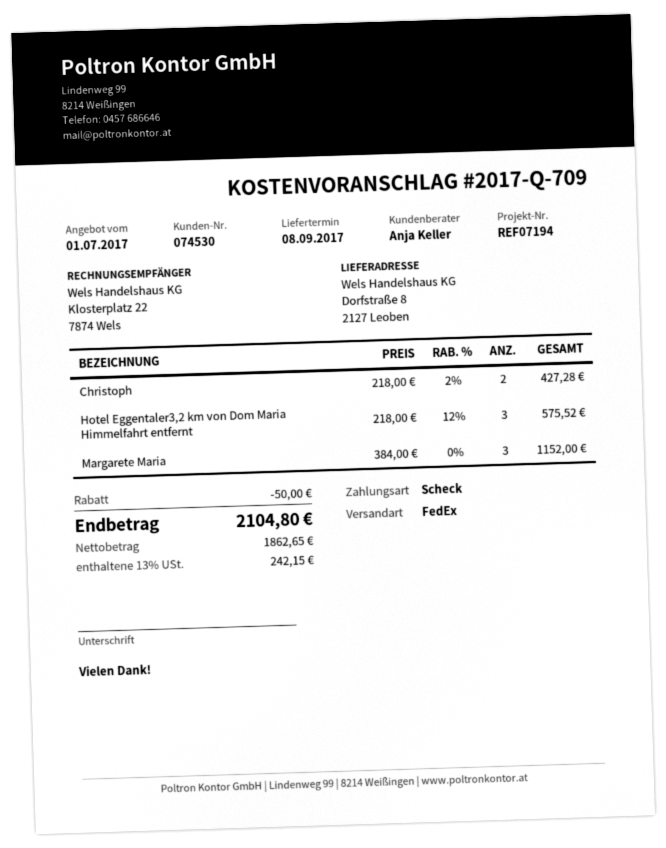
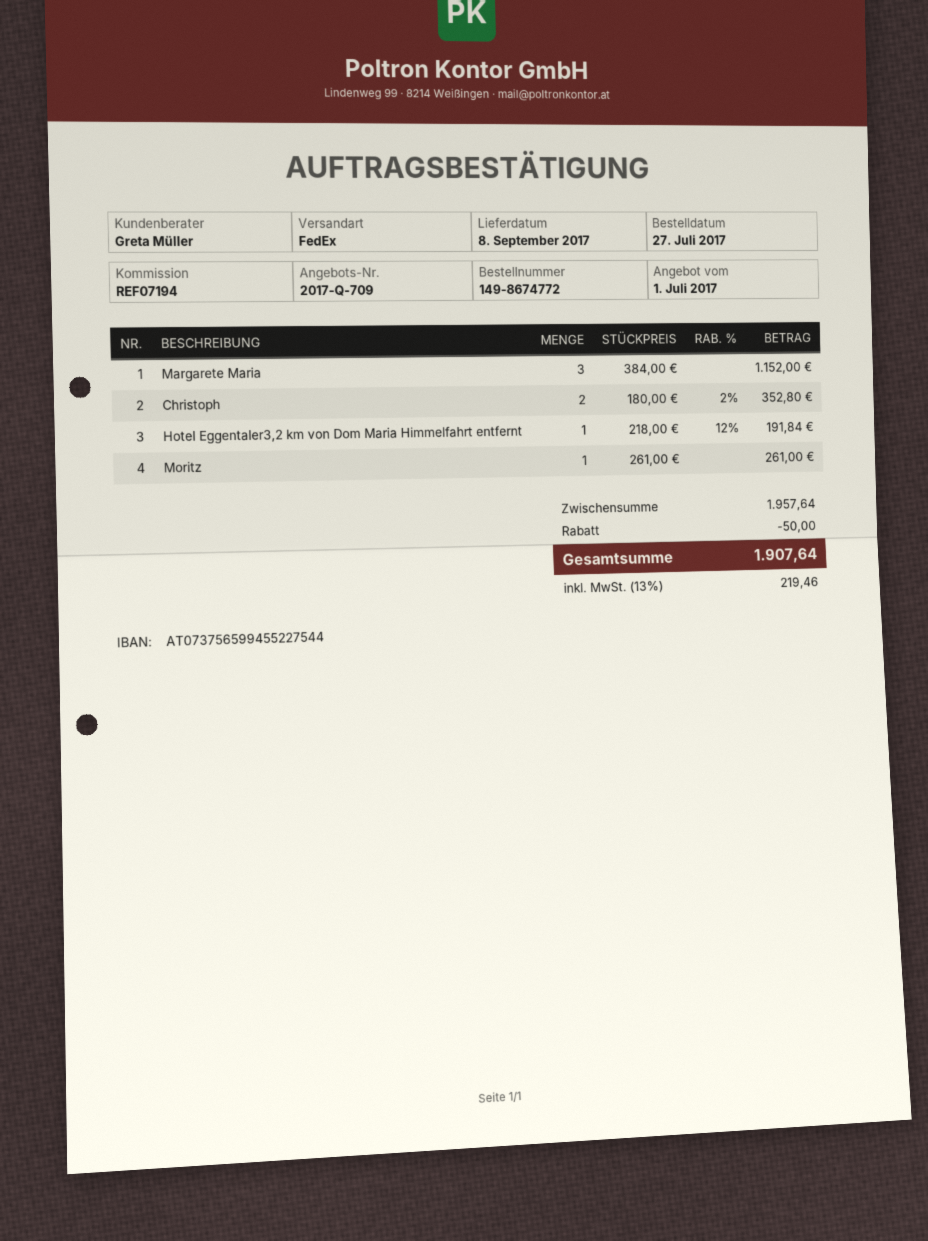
sales rep: Anja Keller -> Greta Müller
Christoph: 2 x 218.00 - 2% = 427.28 -> 2 x 180.00 - 2% = 352.80
Hotel Eggentaler3,2 km von Dom Maria Himmelfahrt entfernt: 3 x 218.00 - 12% = 575.52 -> 1 x 218.00 - 12% = 191.84
Moritz: none -> 1 x 261.00 = 261.00
tax: 13% = 242.15 -> 13% = 219.46
total: 2104.80 -> 1907.64

